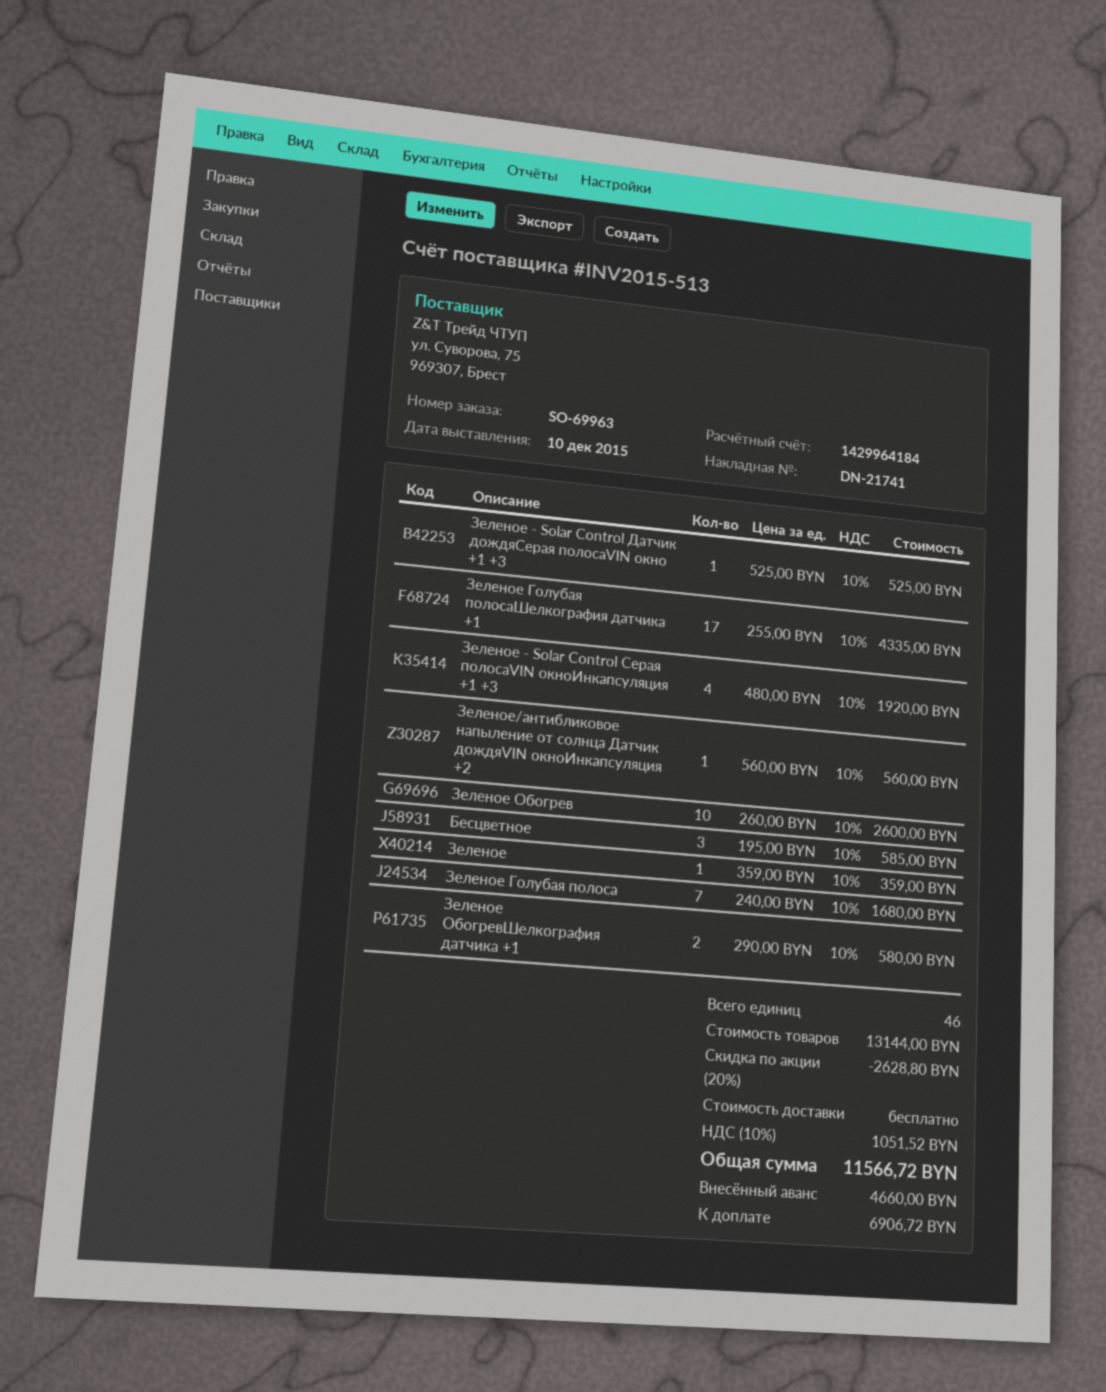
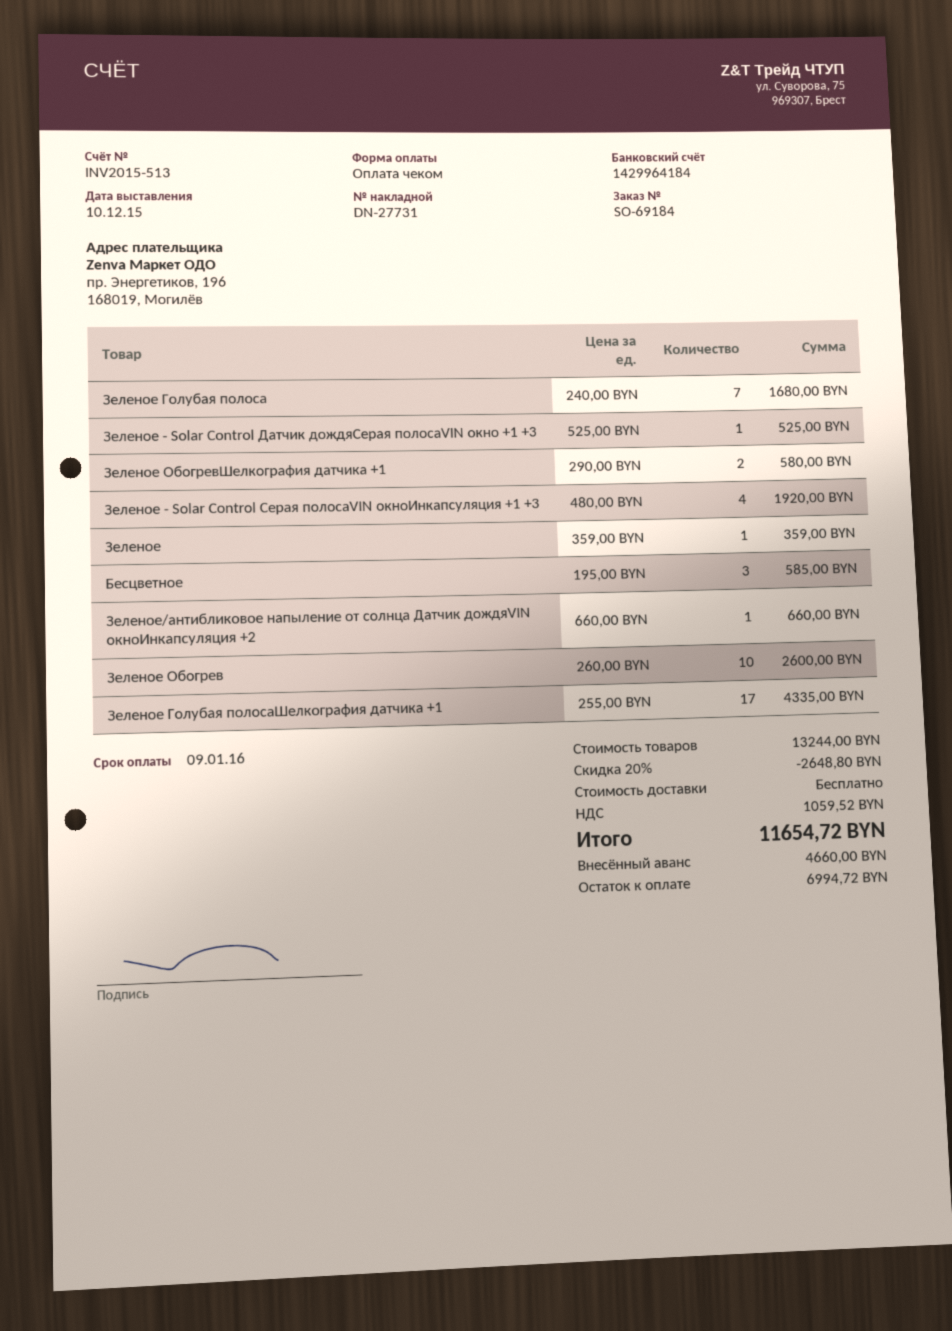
order number: SO-69963 -> SO-69184
delivery note number: DN-21741 -> DN-27731
Зеленое/антибликовое напыление от солнца Датчик дождяVIN окноИнкапсуляция +2: 1 x 560.00 = 560.00 -> 1 x 660.00 = 660.00
subtotal: 13144.00 -> 13244.00
discount: 20% = 2628.80 -> 20% = 2648.80
tax: 1051.52 -> 1059.52
total: 11566.72 -> 11654.72
balance: 6906.72 -> 6994.72

